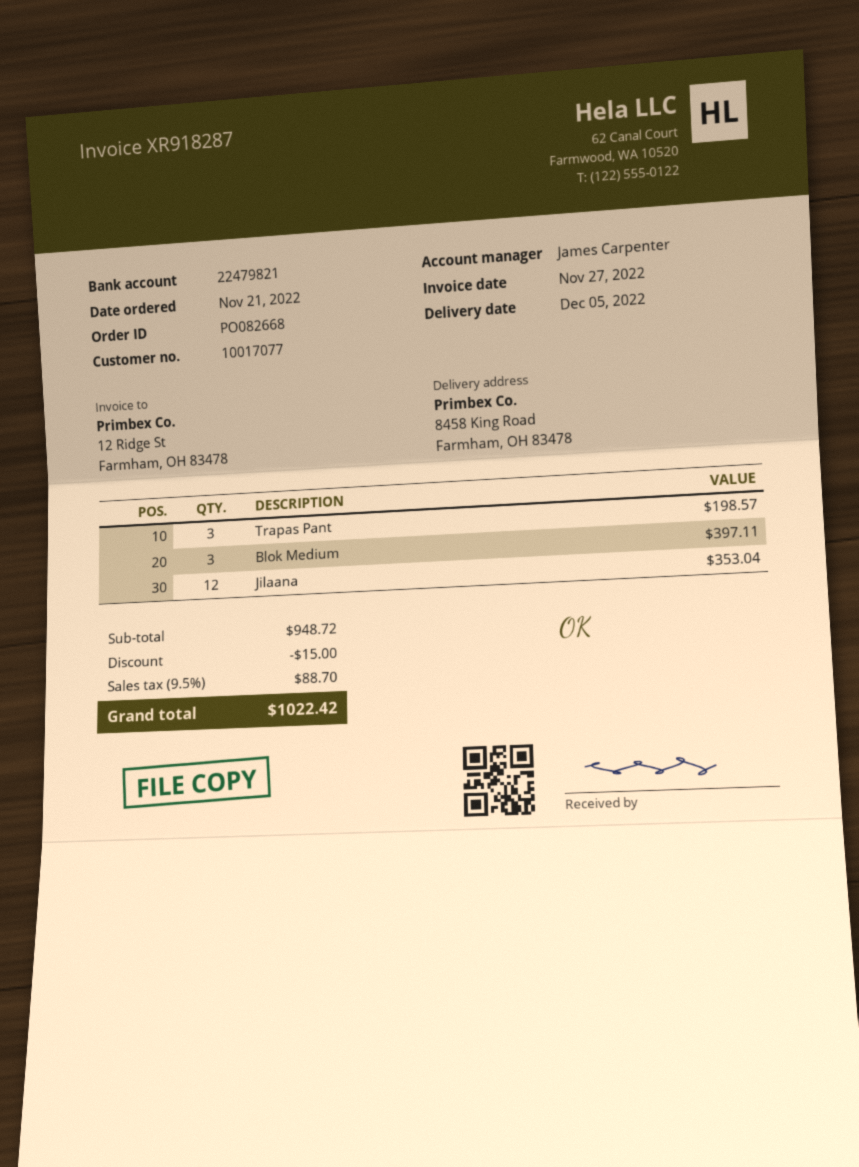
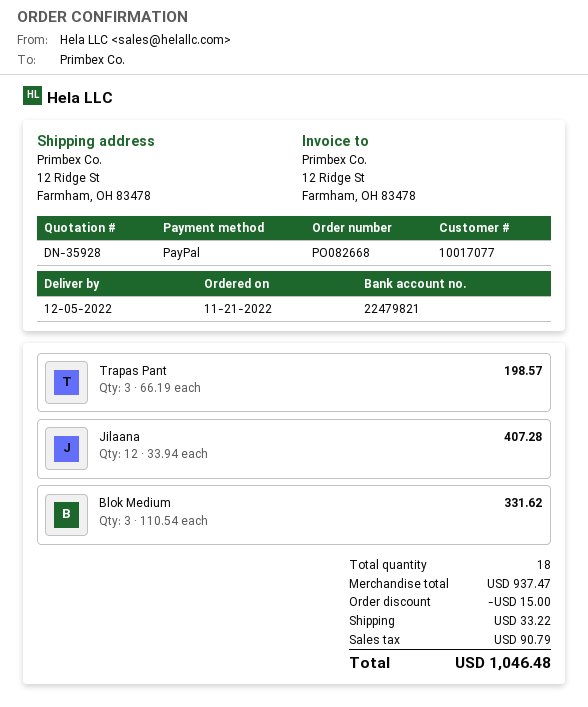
ship to: 8458 King Road, Farmham, OH 83478 -> 12 Ridge St, Farmham, OH 83478
Blok Medium: 3 for 397.11 -> 3 for 331.62
Jilaana: 12 for 353.04 -> 12 for 407.28
subtotal: 948.72 -> 937.47
shipping: none -> 33.22
tax: 88.70 -> 90.79
total: 1022.42 -> 1046.48

